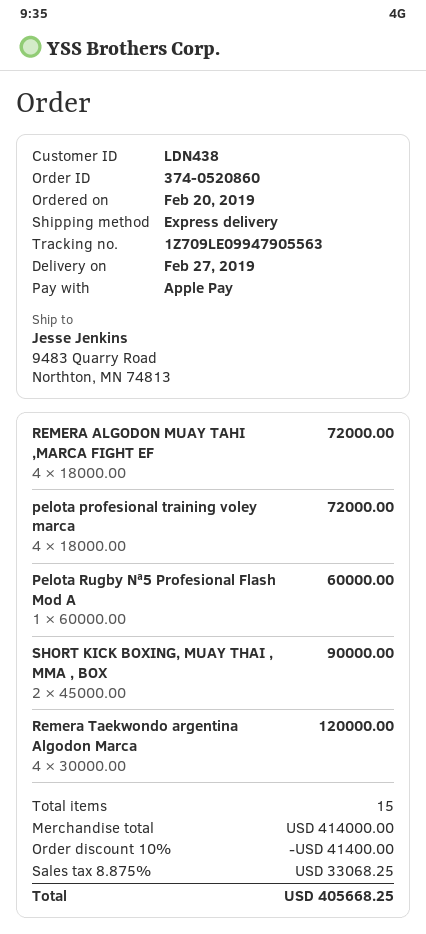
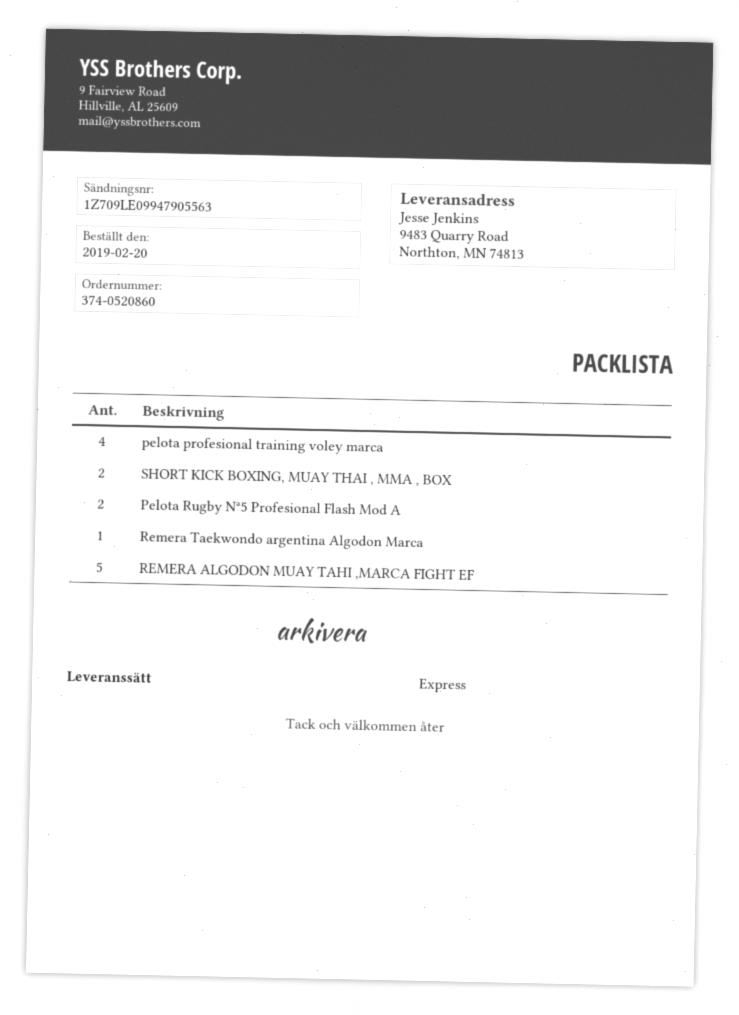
REMERA ALGODON MUAY TAHI ,MARCA FIGHT EF: 4 -> 5
Pelota Rugby Nª5 Profesional Flash Mod A: 1 -> 2
Remera Taekwondo argentina Algodon Marca: 4 -> 1

